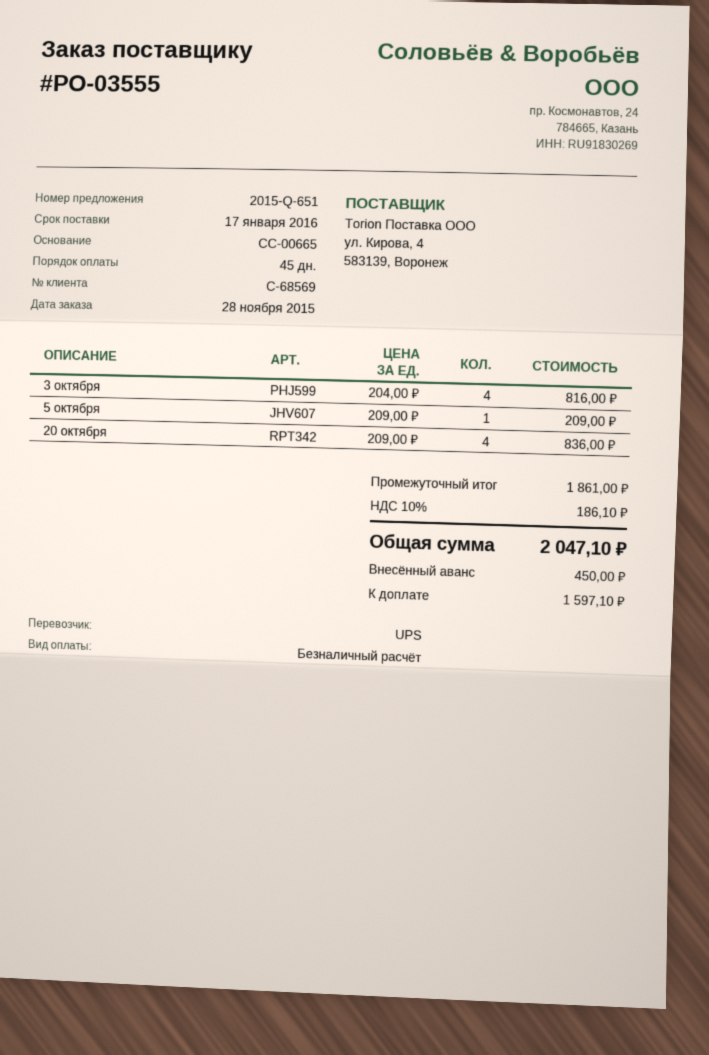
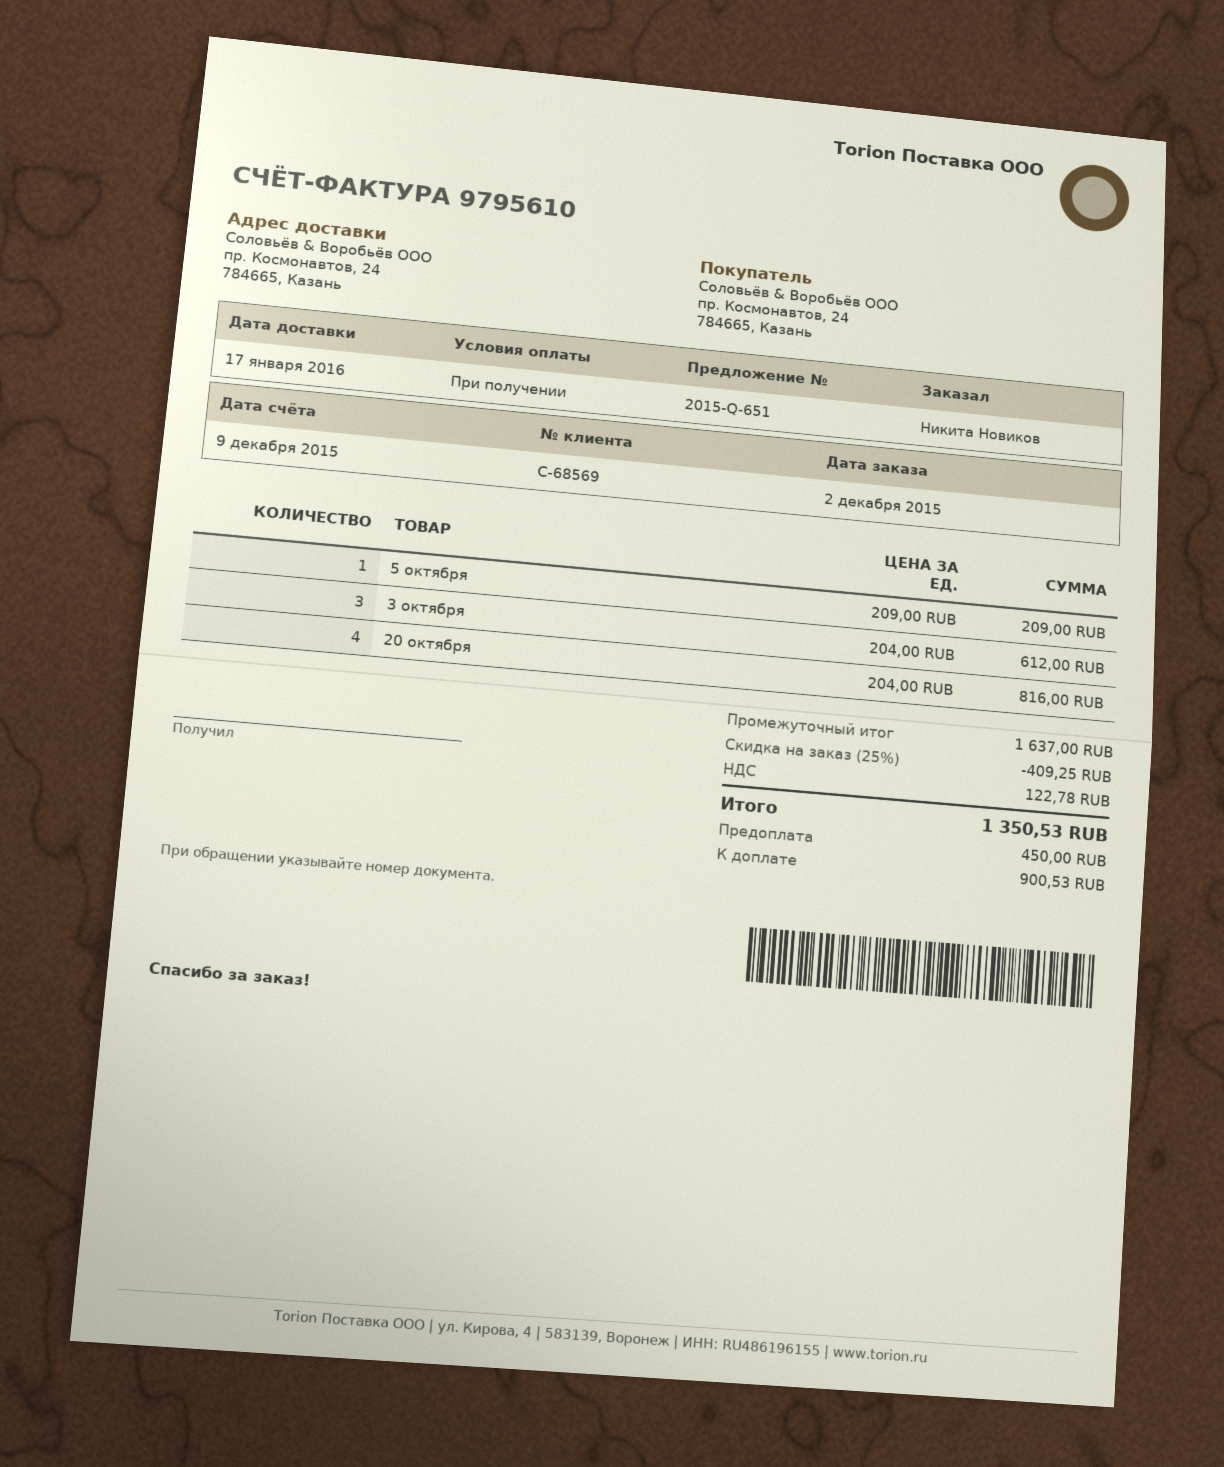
order date: 2015-11-28 -> 2015-12-02
payment terms: 45 days -> on receipt
3 октября: 4 x 204.00 = 816.00 -> 3 x 204.00 = 612.00
20 октября: 4 x 209.00 = 836.00 -> 4 x 204.00 = 816.00
subtotal: 1861.00 -> 1637.00
discount: none -> 25% = 409.25
tax: 186.10 -> 122.78
total: 2047.10 -> 1350.53
balance: 1597.10 -> 900.53

